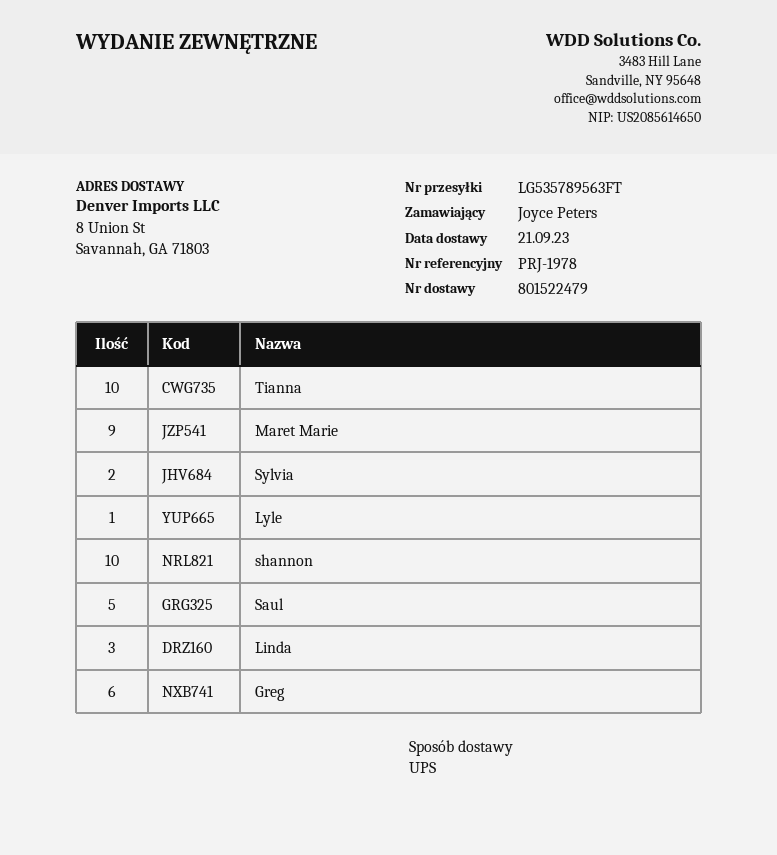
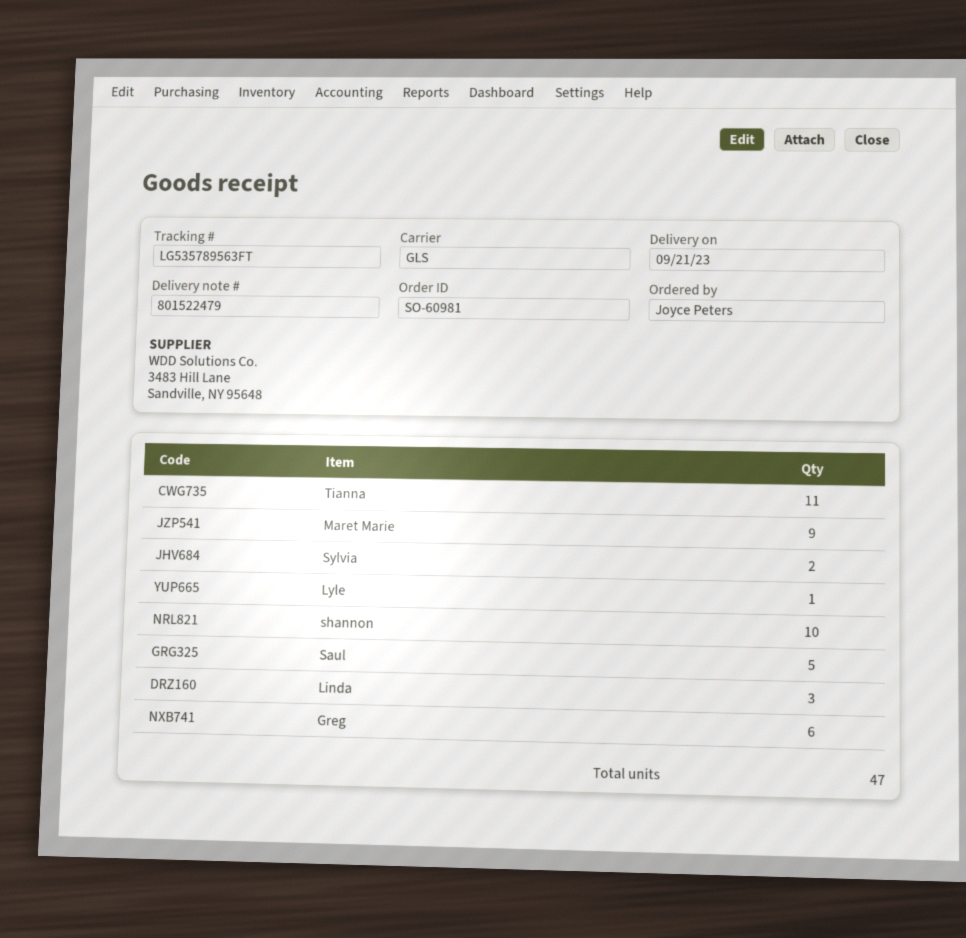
shipping method: UPS -> GLS
Tianna: 10 -> 11

